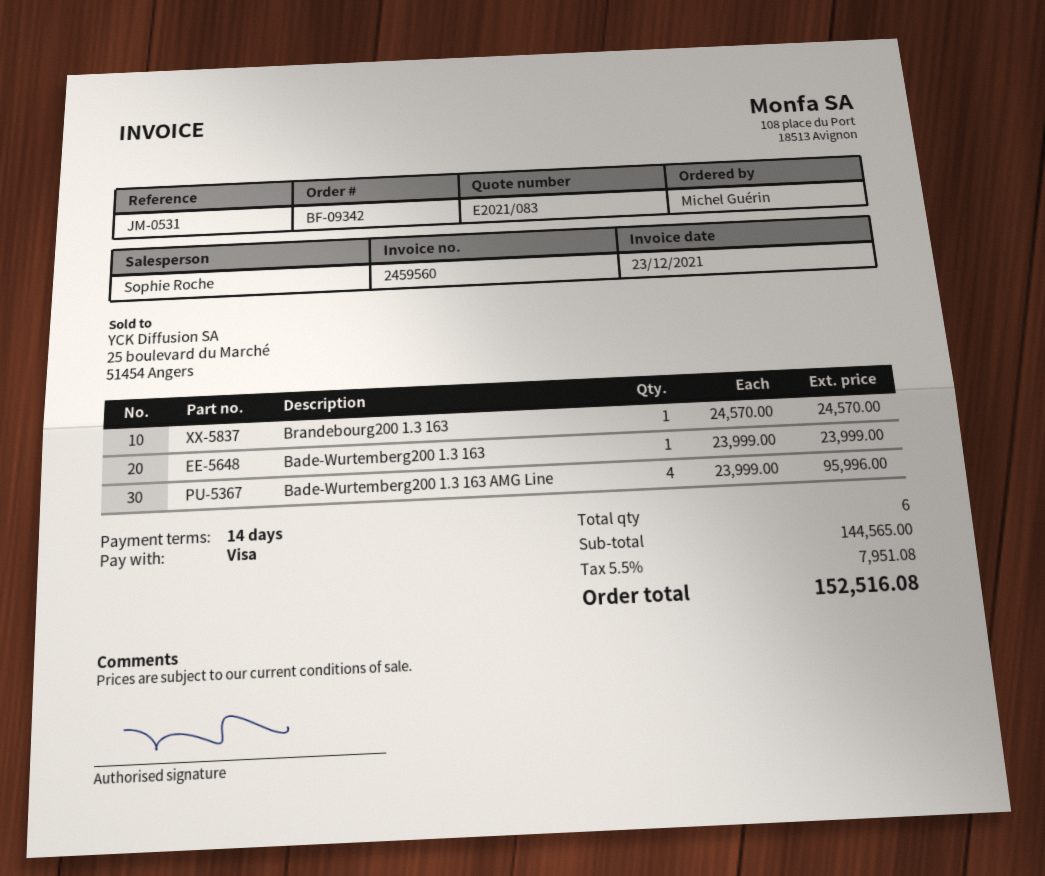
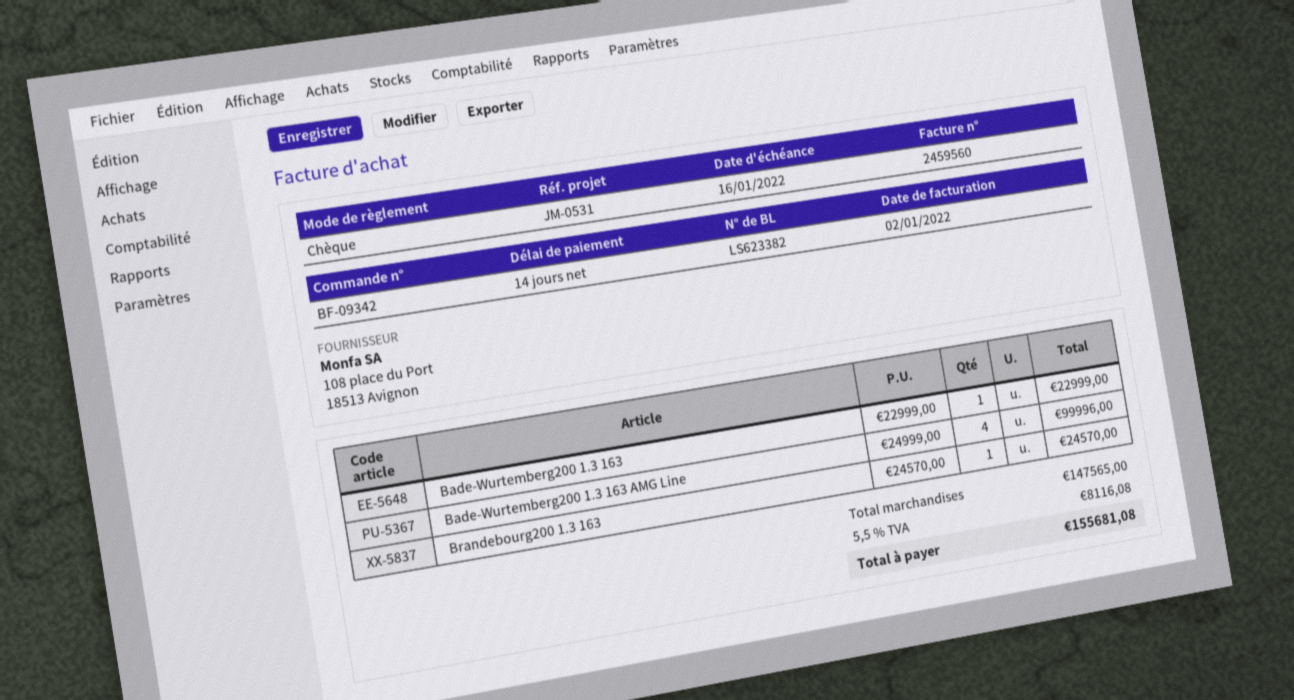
invoice date: 2021-12-23 -> 2022-01-02
payment method: Visa -> cheque
Bade-Wurtemberg200 1.3 163: 1 x 23999.00 = 23999.00 -> 1 x 22999.00 = 22999.00
Bade-Wurtemberg200 1.3 163 AMG Line: 4 x 23999.00 = 95996.00 -> 4 x 24999.00 = 99996.00
subtotal: 144565.00 -> 147565.00
tax: 5.5% = 7951.08 -> 5.5% = 8116.08
total: 152516.08 -> 155681.08

